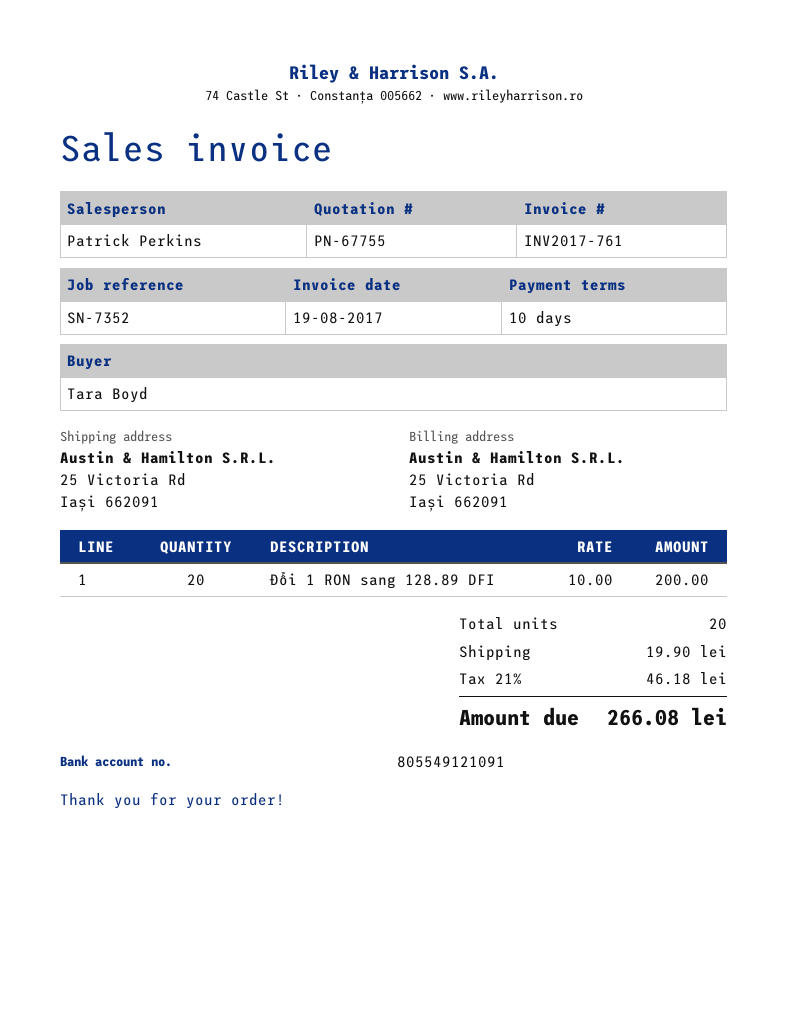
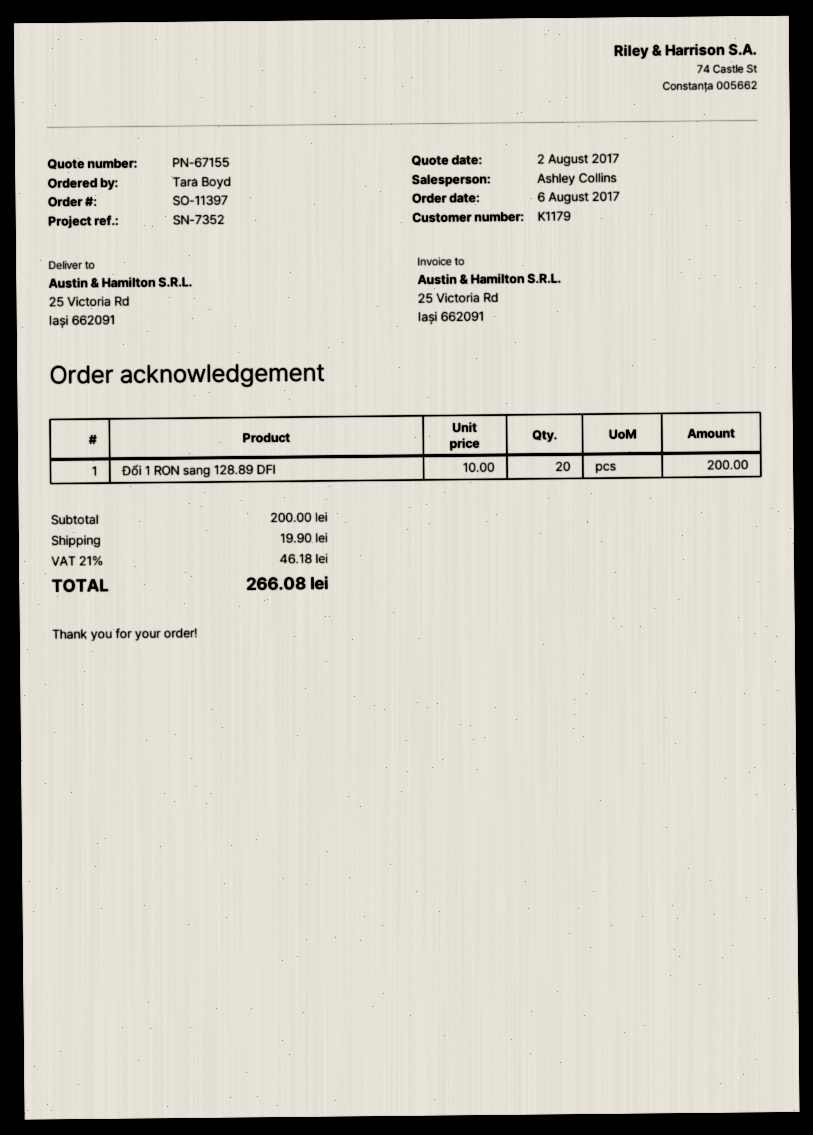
quote number: PN-67755 -> PN-67155
sales rep: Patrick Perkins -> Ashley Collins

